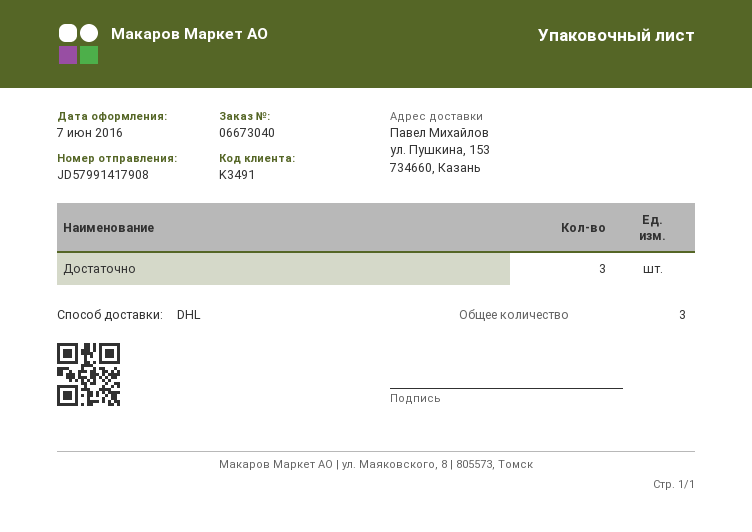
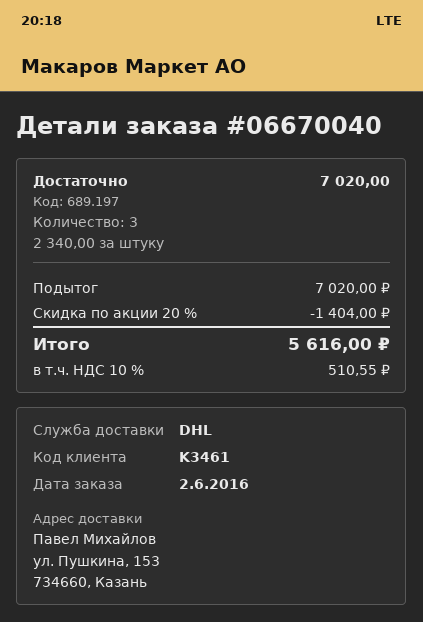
order number: 06673040 -> 06670040
order date: 2016-06-07 -> 2016-06-02
customer number: K3491 -> K3461

